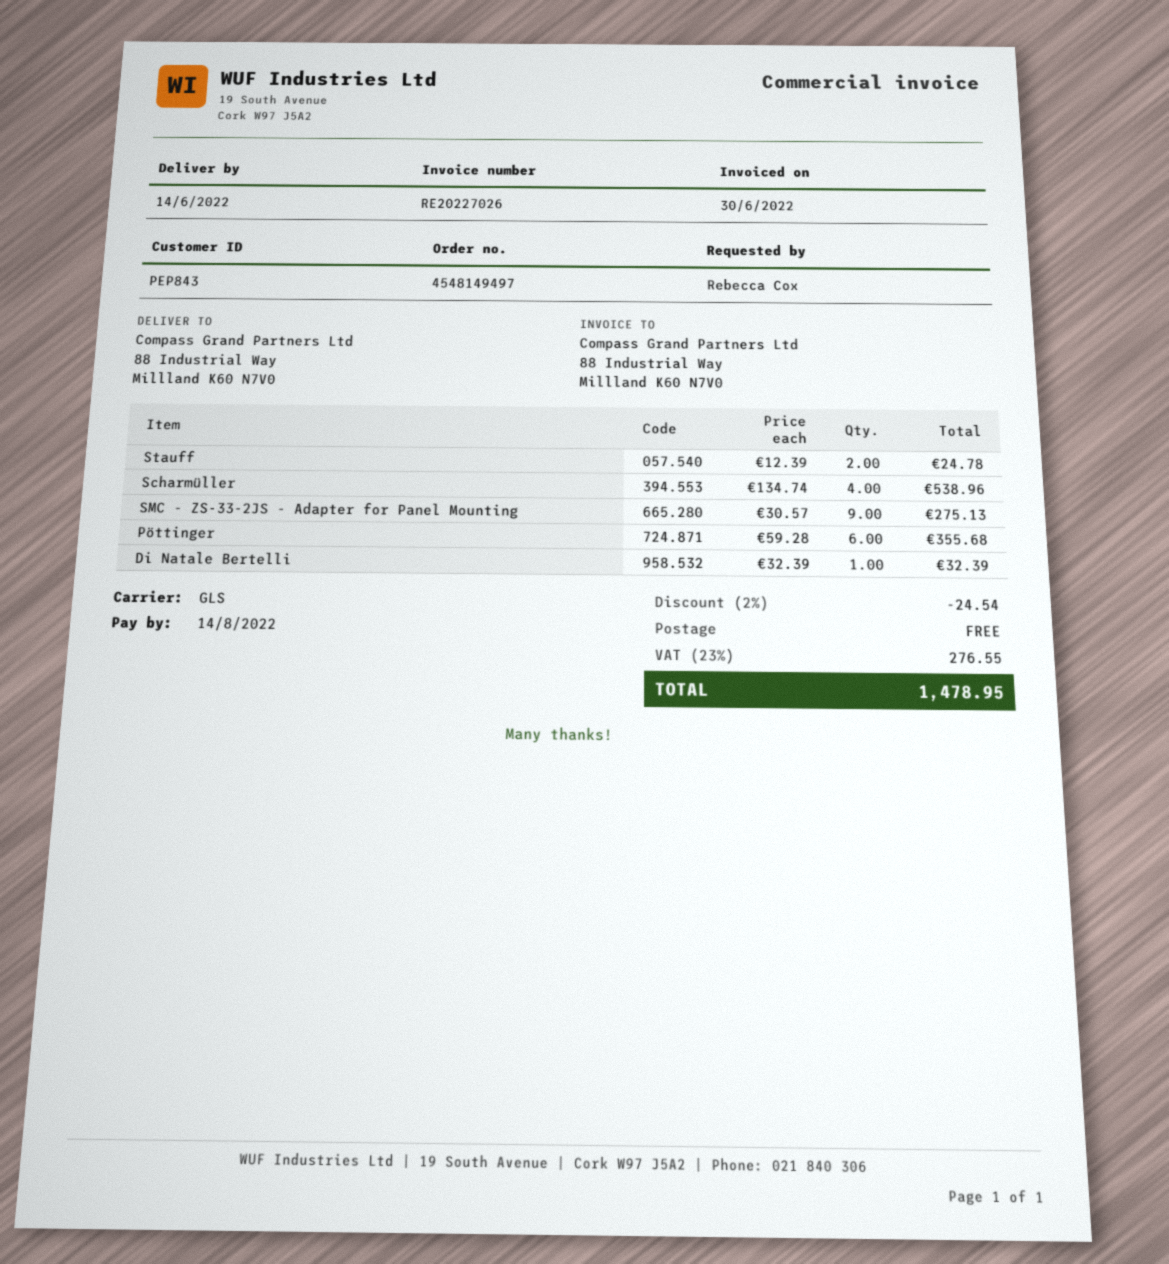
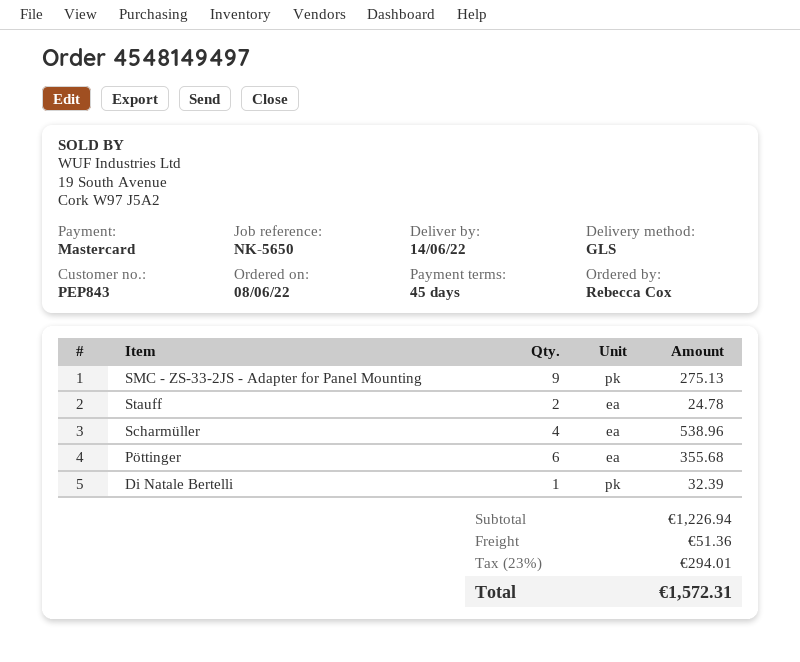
discount: 2% = 24.54 -> none
shipping: 0.00 -> 51.36
tax: 23% = 276.55 -> 23% = 294.01
total: 1478.95 -> 1572.31

